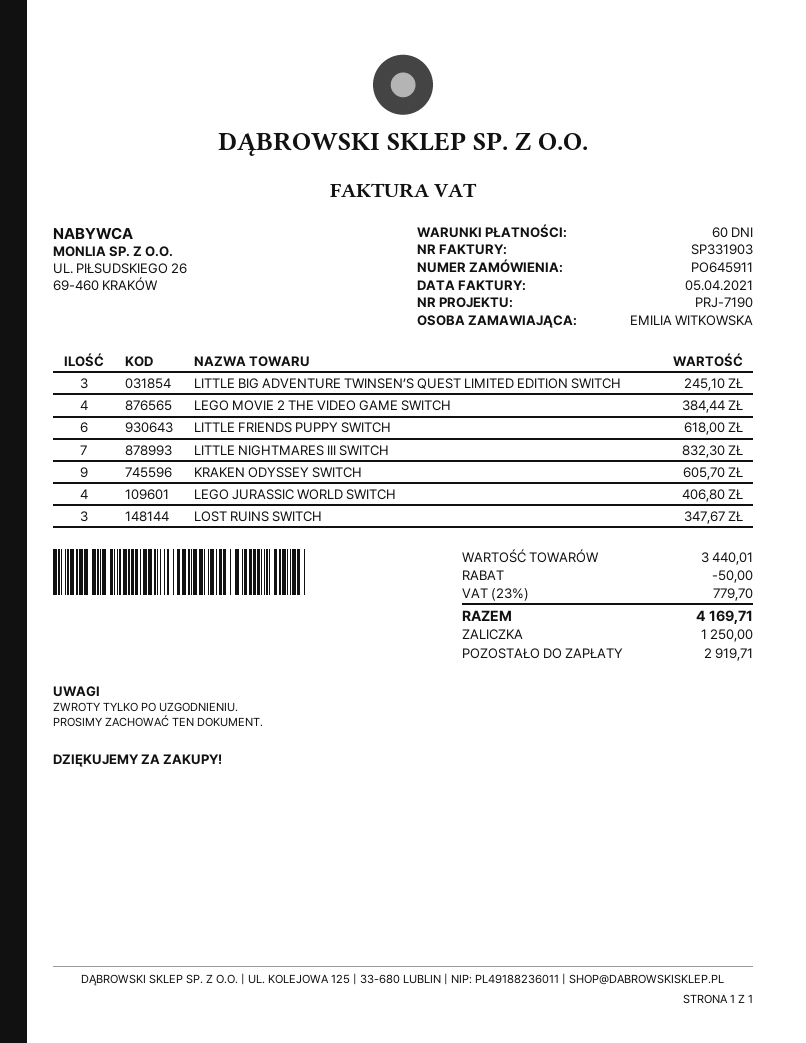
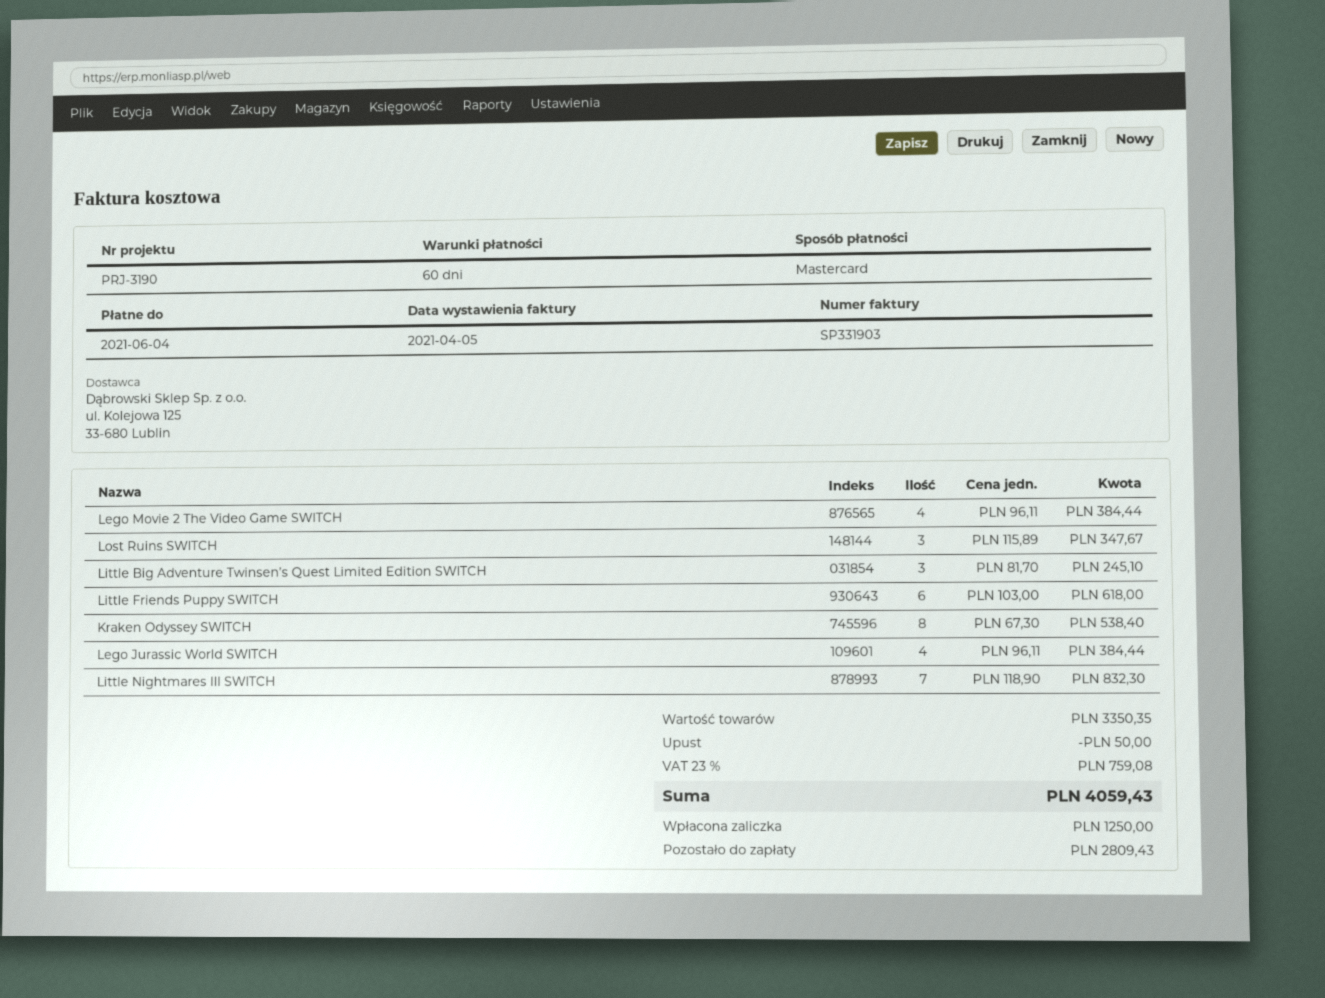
reference: PRJ-7190 -> PRJ-3190
KRAKEN ODYSSEY SWITCH: 9 for 605.70 -> 8 for 538.40
LEGO JURASSIC WORLD SWITCH: 4 for 406.80 -> 4 for 384.44
subtotal: 3440.01 -> 3350.35
tax: 23% = 779.70 -> 23% = 759.08
total: 4169.71 -> 4059.43
balance: 2919.71 -> 2809.43

